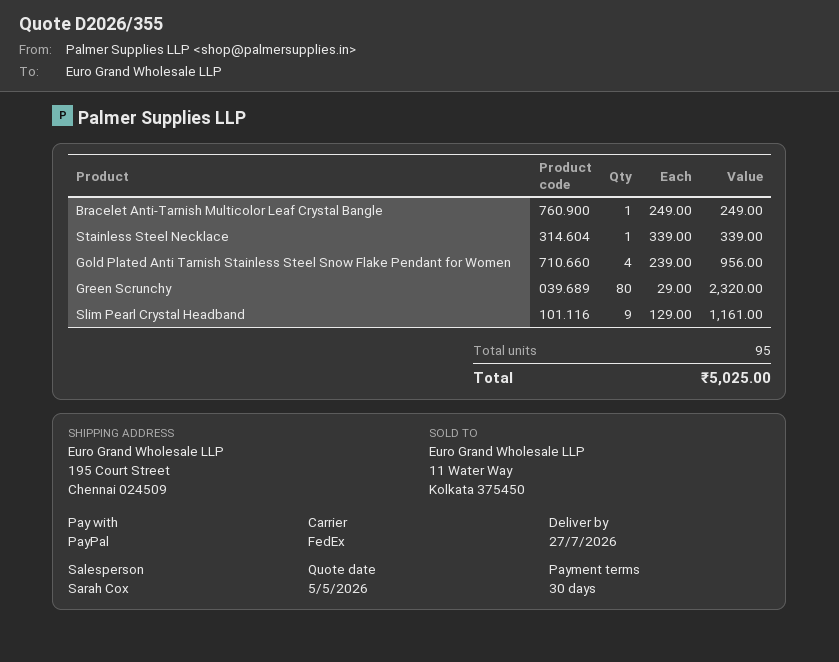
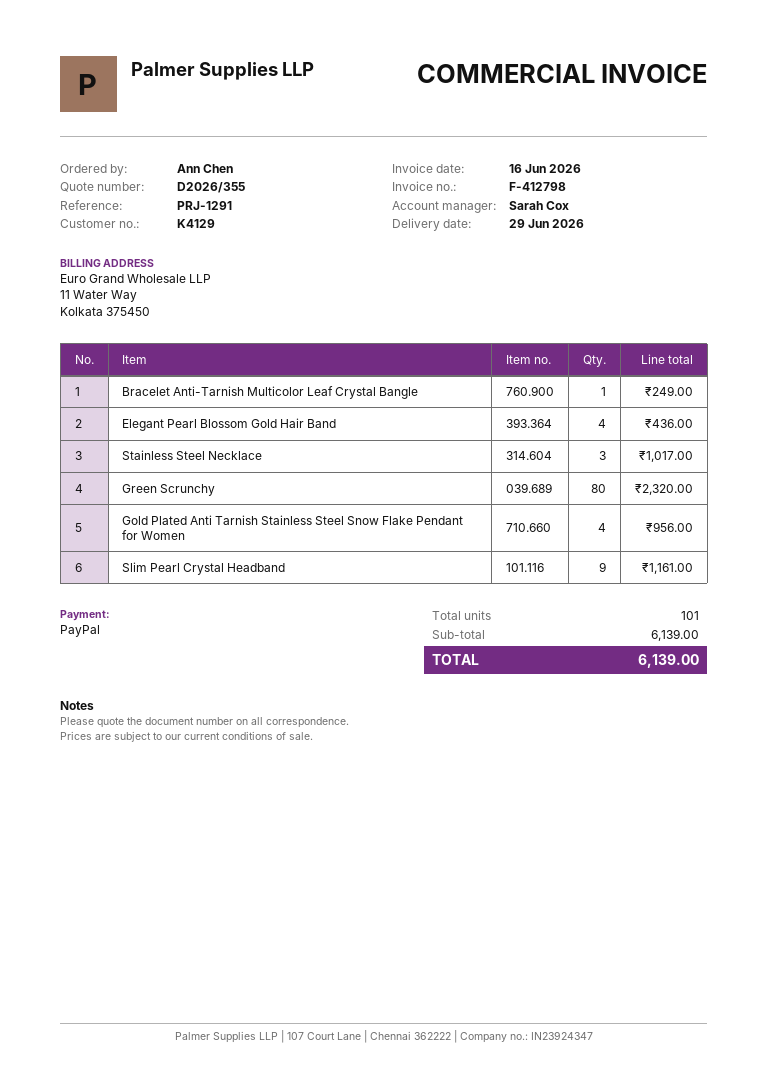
delivery date: 2026-07-27 -> 2026-06-29
Stainless Steel Necklace: 1 for 339.00 -> 3 for 1017.00
Elegant Pearl Blossom Gold Hair Band: none -> 4 for 436.00
total quantity: 95 -> 101
total: 5025.00 -> 6139.00

